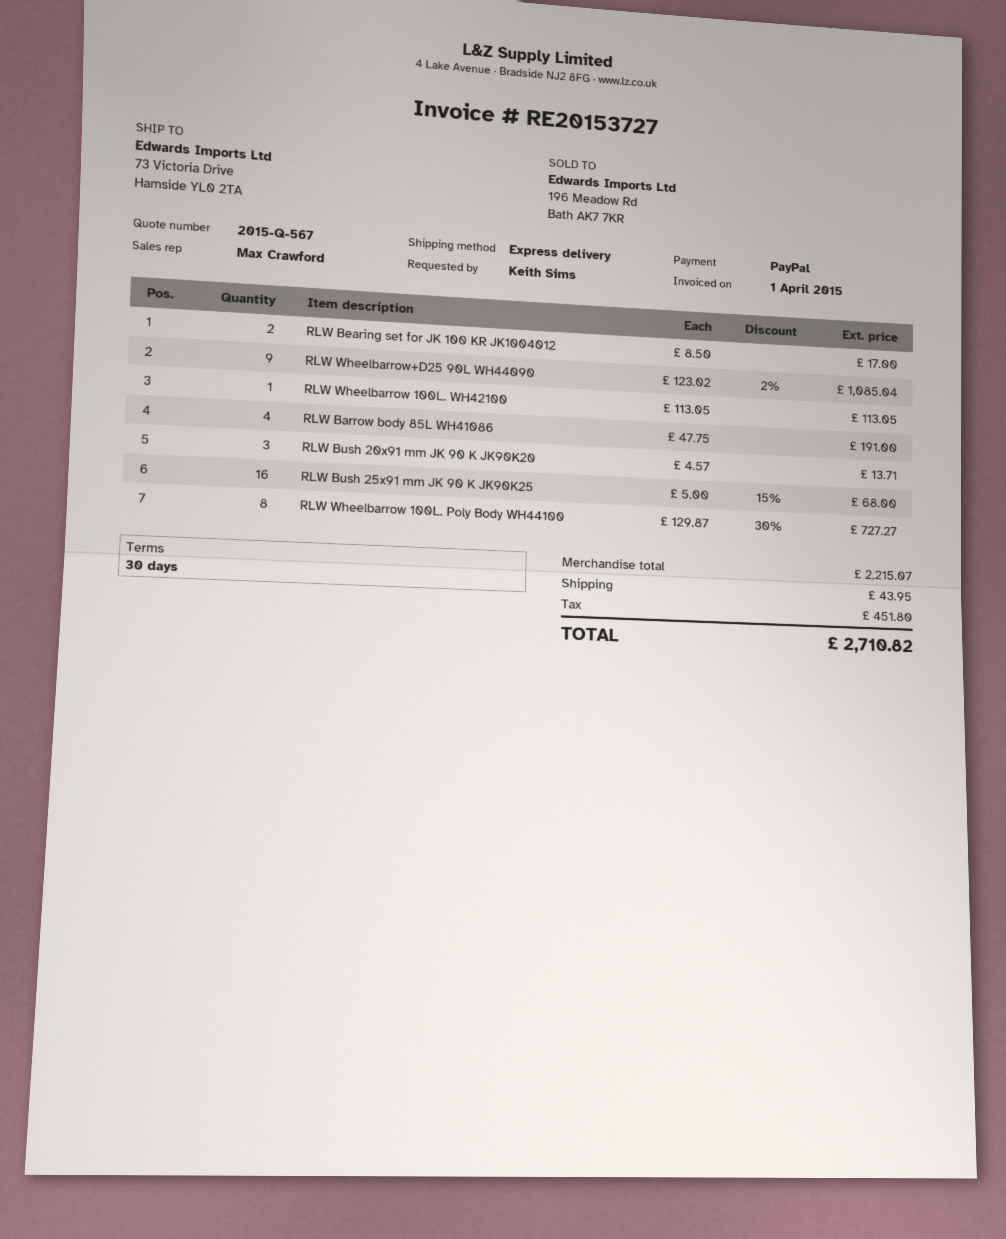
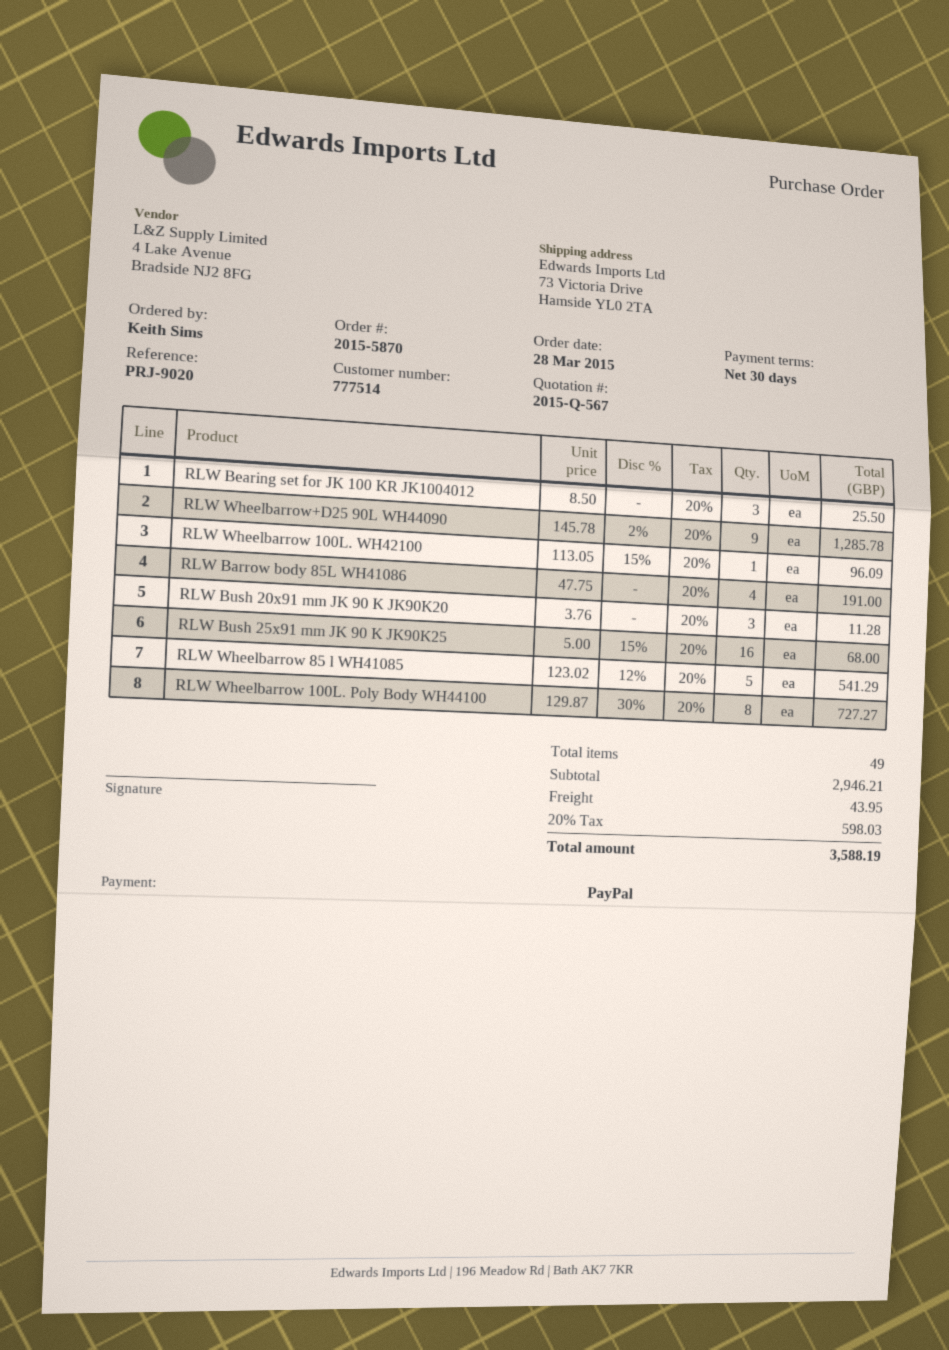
RLW Bearing set for JK 100 KR JK1004012: 2 x 8.50 = 17.00 -> 3 x 8.50 = 25.50
RLW Wheelbarrow+D25 90L WH44090: 9 x 123.02 - 2% = 1085.04 -> 9 x 145.78 - 2% = 1285.78
RLW Wheelbarrow 100L. WH42100: 1 x 113.05 = 113.05 -> 1 x 113.05 - 15% = 96.09
RLW Bush 20x91 mm JK 90 K JK90K20: 3 x 4.57 = 13.71 -> 3 x 3.76 = 11.28
RLW Wheelbarrow 85 l WH41085: none -> 5 x 123.02 - 12% = 541.29
subtotal: 2215.07 -> 2946.21
tax: 451.80 -> 598.03
total: 2710.82 -> 3588.19

